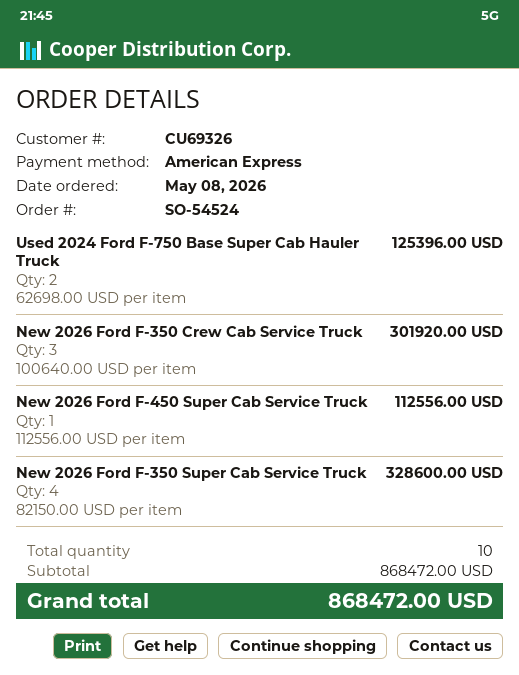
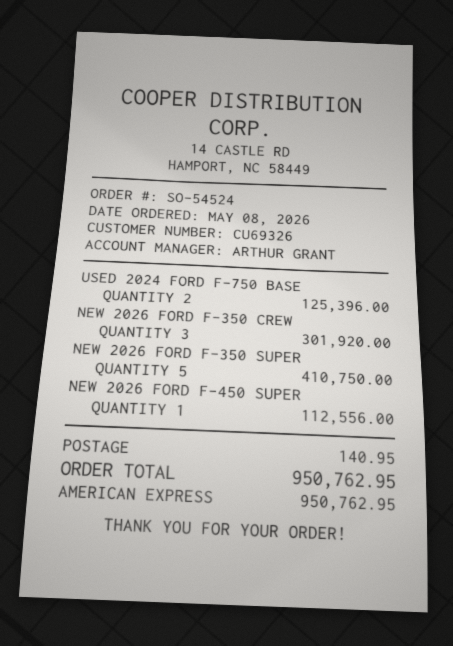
New 2026 Ford F-350 Super Cab Service Truck: 4 for 328600.00 -> 5 for 410750.00
shipping: none -> 140.95
total: 868472.00 -> 950762.95

